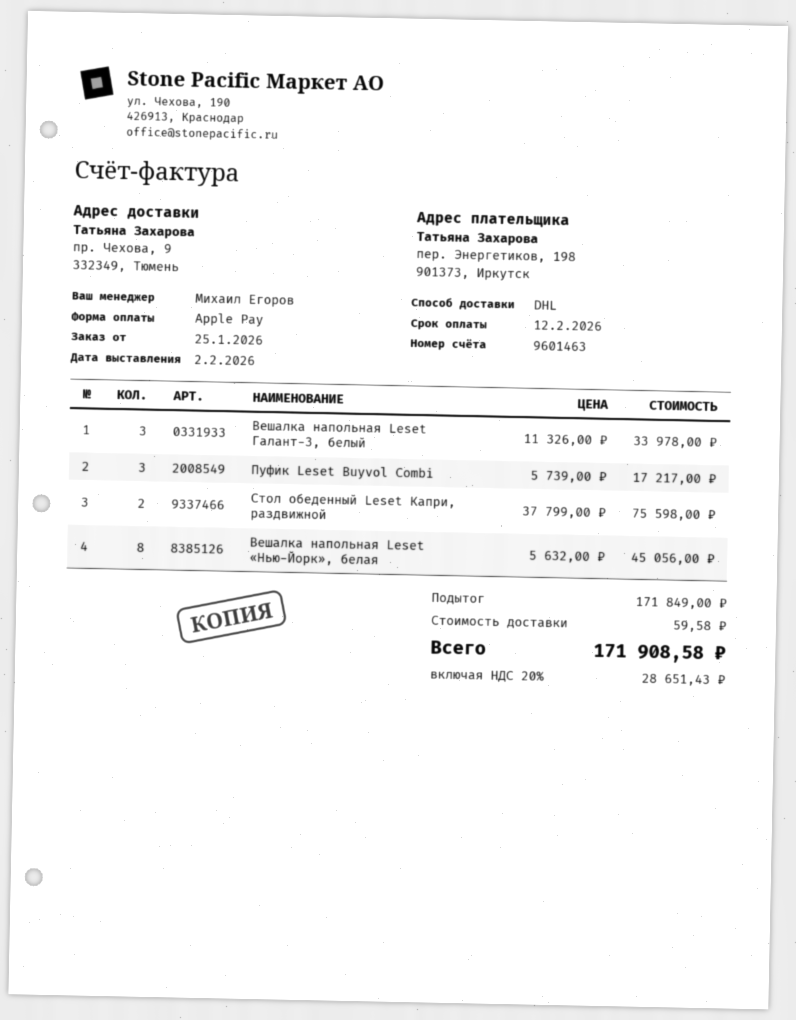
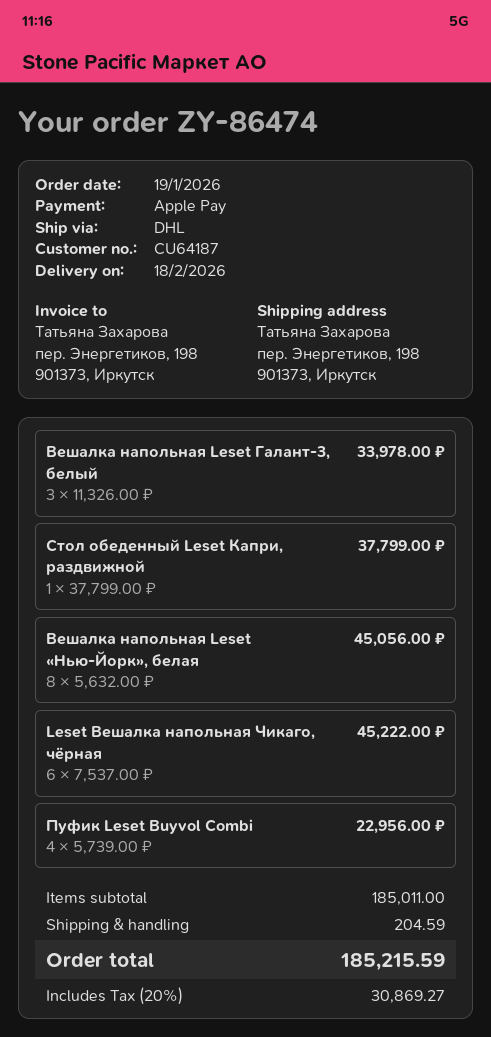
order date: 2026-01-25 -> 2026-01-19
ship to: пр. Чехова, 9, 332349, Тюмень -> пер. Энергетиков, 198, 901373, Иркутск
Пуфик Leset Buyvol Combi: 3 x 5739.00 = 17217.00 -> 4 x 5739.00 = 22956.00
Стол обеденный Leset Капри, раздвижной: 2 x 37799.00 = 75598.00 -> 1 x 37799.00 = 37799.00
Leset Вешалка напольная Чикаго, чёрная: none -> 6 x 7537.00 = 45222.00
subtotal: 171849.00 -> 185011.00
shipping: 59.58 -> 204.59
tax: 20% = 28651.43 -> 20% = 30869.27
total: 171908.58 -> 185215.59

